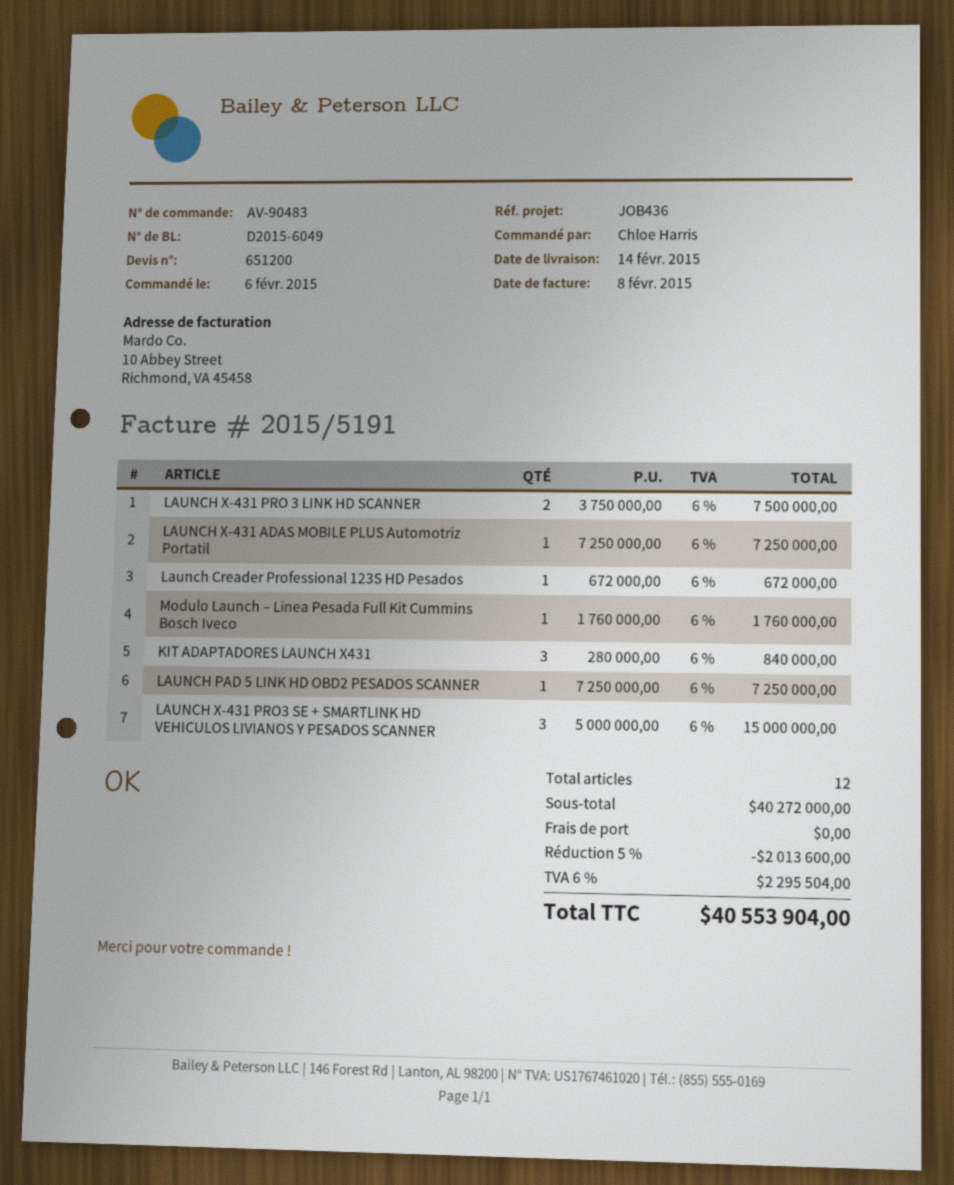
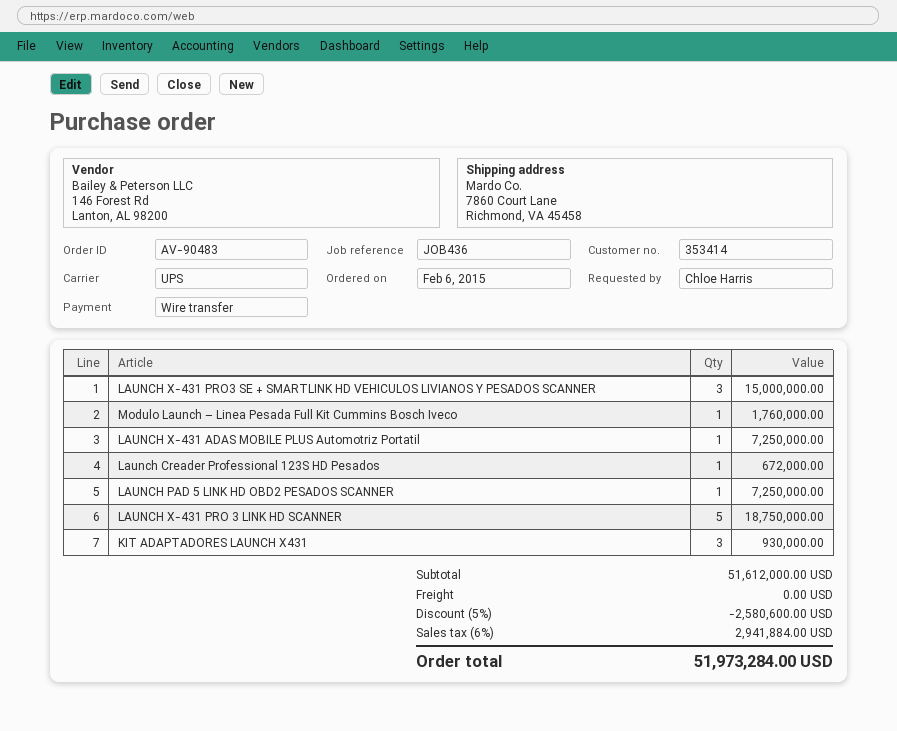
LAUNCH X-431 PRO 3 LINK HD SCANNER: 2 for 7500000.00 -> 5 for 18750000.00
KIT ADAPTADORES LAUNCH X431: 3 for 840000.00 -> 3 for 930000.00
subtotal: 40272000.00 -> 51612000.00
discount: 5% = 2013600.00 -> 5% = 2580600.00
tax: 6% = 2295504.00 -> 6% = 2941884.00
total: 40553904.00 -> 51973284.00

